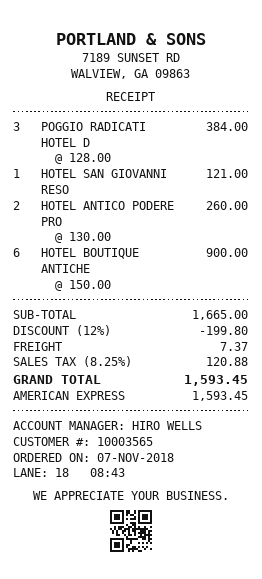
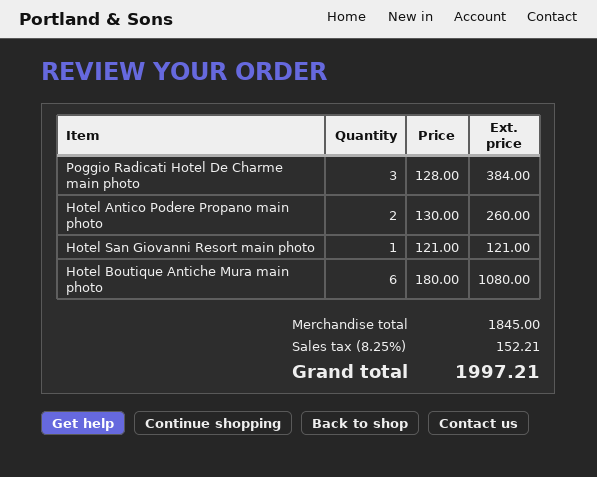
HOTEL BOUTIQUE ANTICHE: 6 x 150.00 = 900.00 -> 6 x 180.00 = 1080.00
subtotal: 1665.00 -> 1845.00
discount: 12% = 199.80 -> none
shipping: 7.37 -> none
tax: 8.25% = 120.88 -> 8.25% = 152.21
total: 1593.45 -> 1997.21

